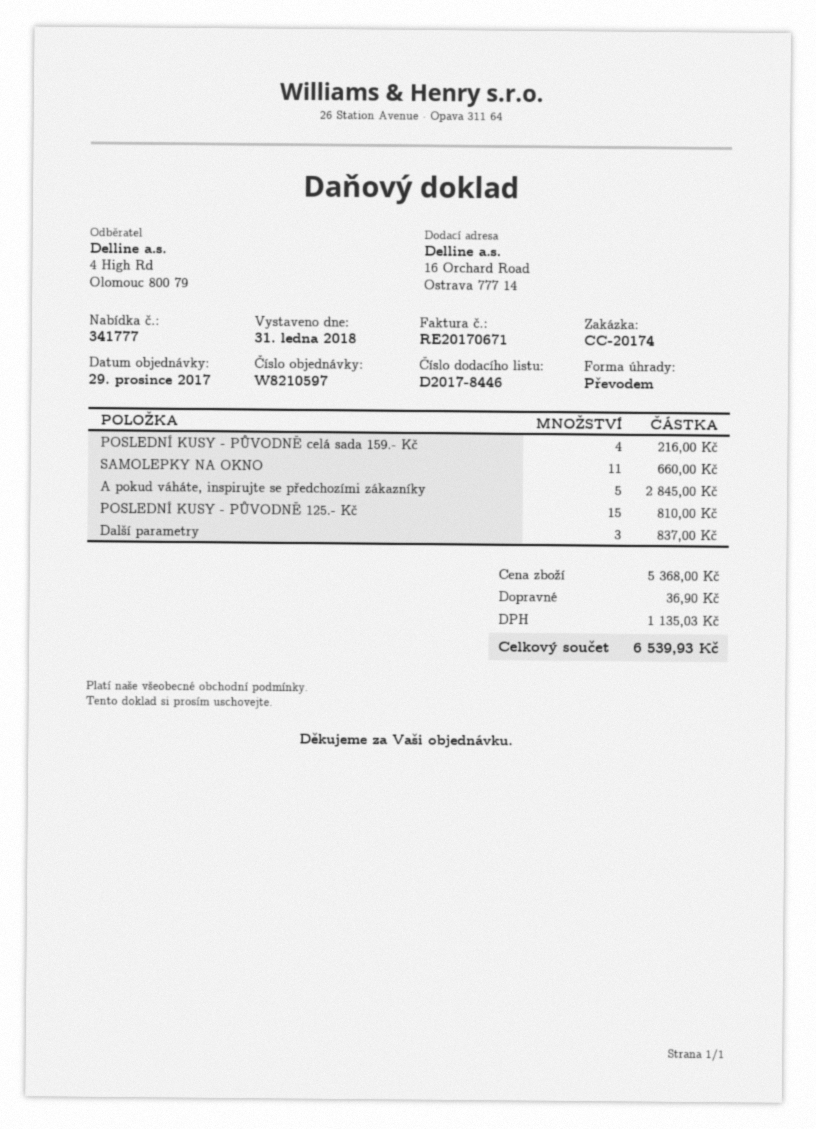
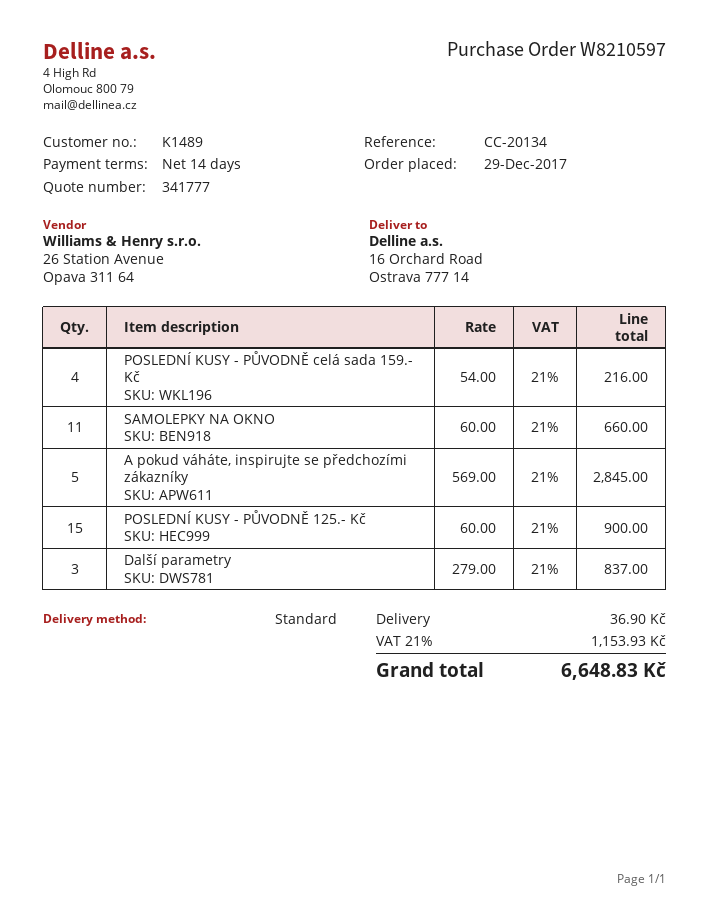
reference: CC-20174 -> CC-20134
POSLEDNÍ KUSY - PŮVODNĚ 125.- Kč: 15 for 810.00 -> 15 for 900.00
tax: 1135.03 -> 1153.93
total: 6539.93 -> 6648.83

